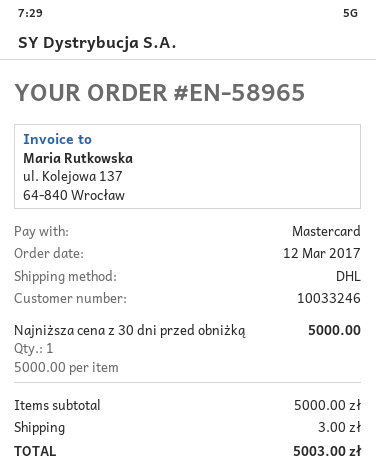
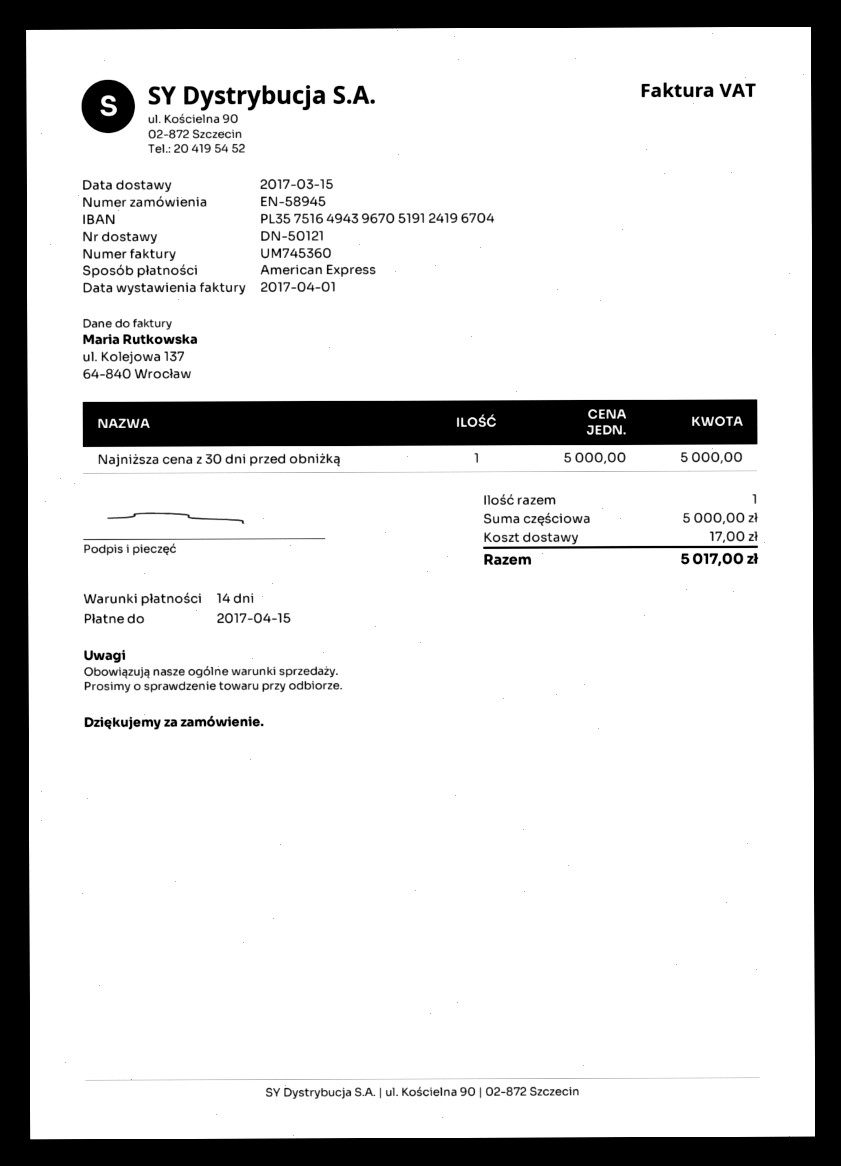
order number: EN-58965 -> EN-58945
payment method: Mastercard -> American Express
shipping: 3.00 -> 17.00
total: 5003.00 -> 5017.00

